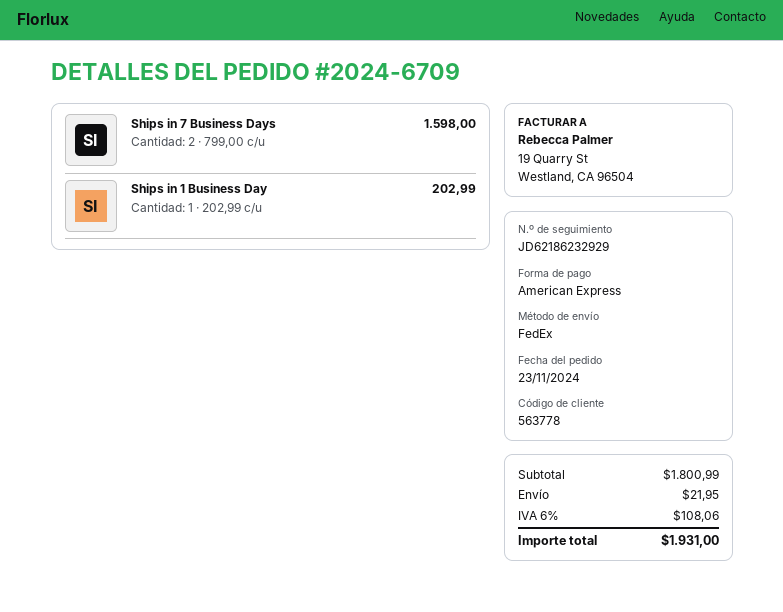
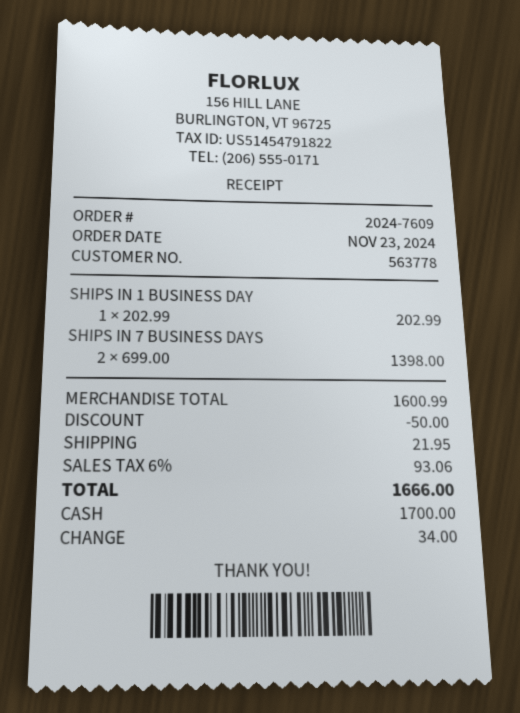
order number: 2024-6709 -> 2024-7609
payment method: American Express -> cash
Ships in 7 Business Days: 2 x 799.00 = 1598.00 -> 2 x 699.00 = 1398.00
subtotal: 1800.99 -> 1600.99
discount: none -> 50.00
tax: 6% = 108.06 -> 6% = 93.06
total: 1931.00 -> 1666.00

